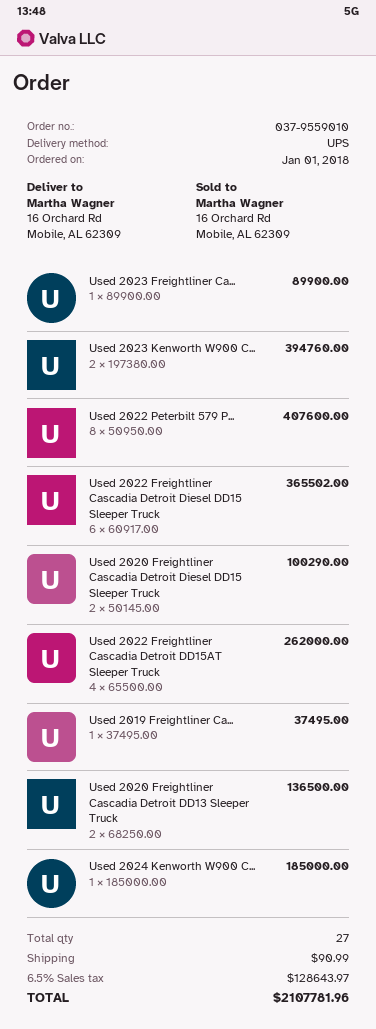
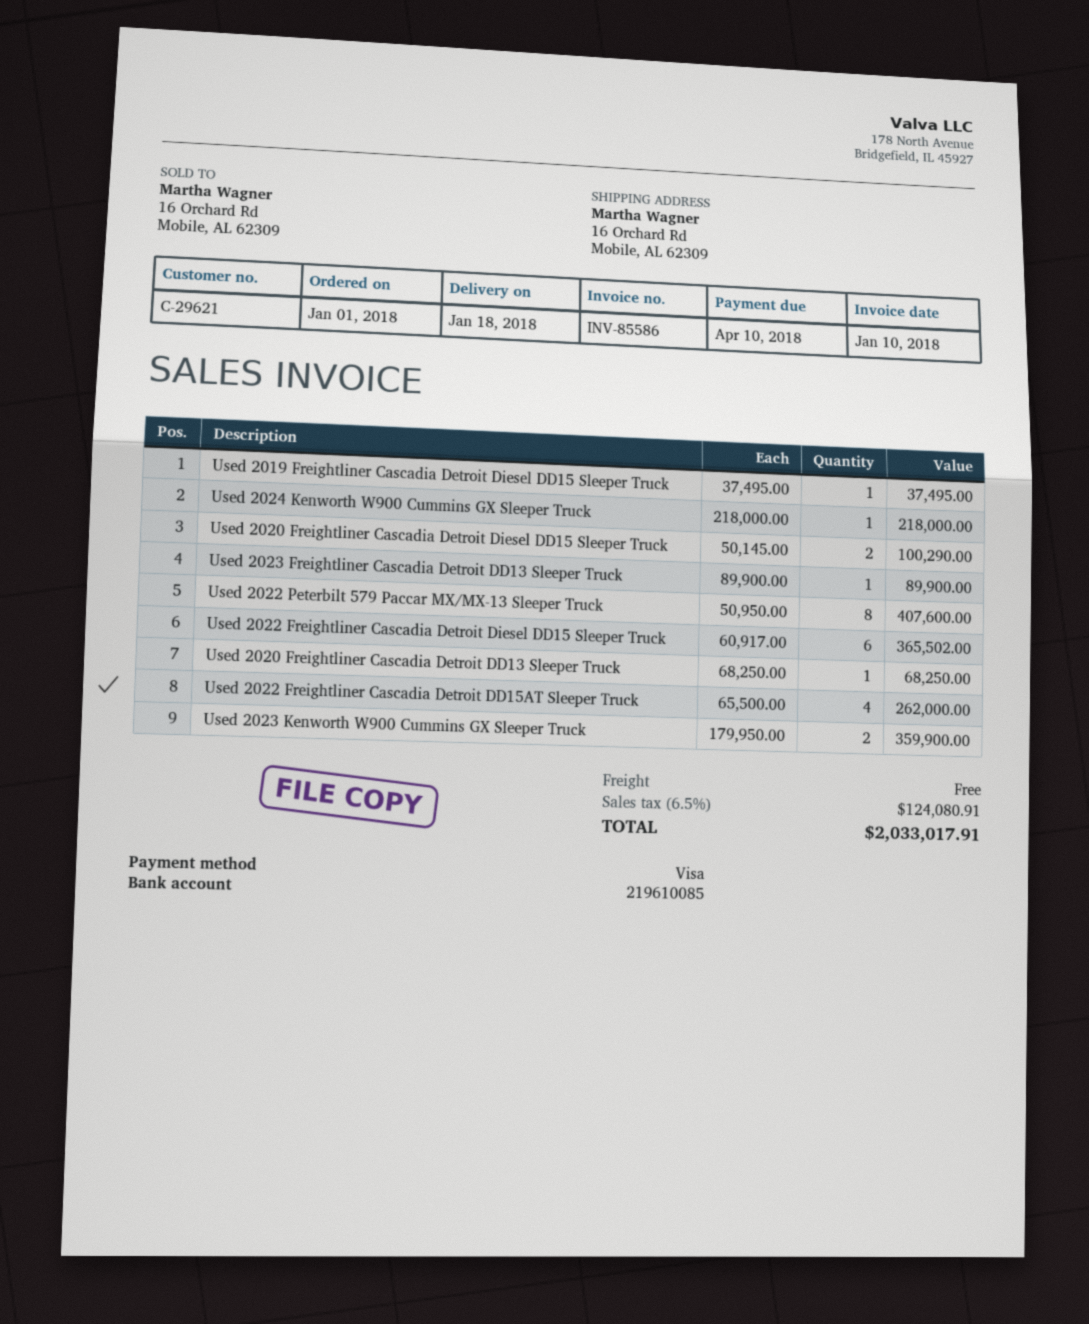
Used 2023 Kenworth W900 C...: 2 x 197380.00 = 394760.00 -> 2 x 179950.00 = 359900.00
Used 2020 Freightliner Cascadia Detroit DD13 Sleeper Truck: 2 x 68250.00 = 136500.00 -> 1 x 68250.00 = 68250.00
Used 2024 Kenworth W900 C...: 1 x 185000.00 = 185000.00 -> 1 x 218000.00 = 218000.00
shipping: 90.99 -> 0.00
tax: 6.5% = 128643.97 -> 6.5% = 124080.91
total: 2107781.96 -> 2033017.91

